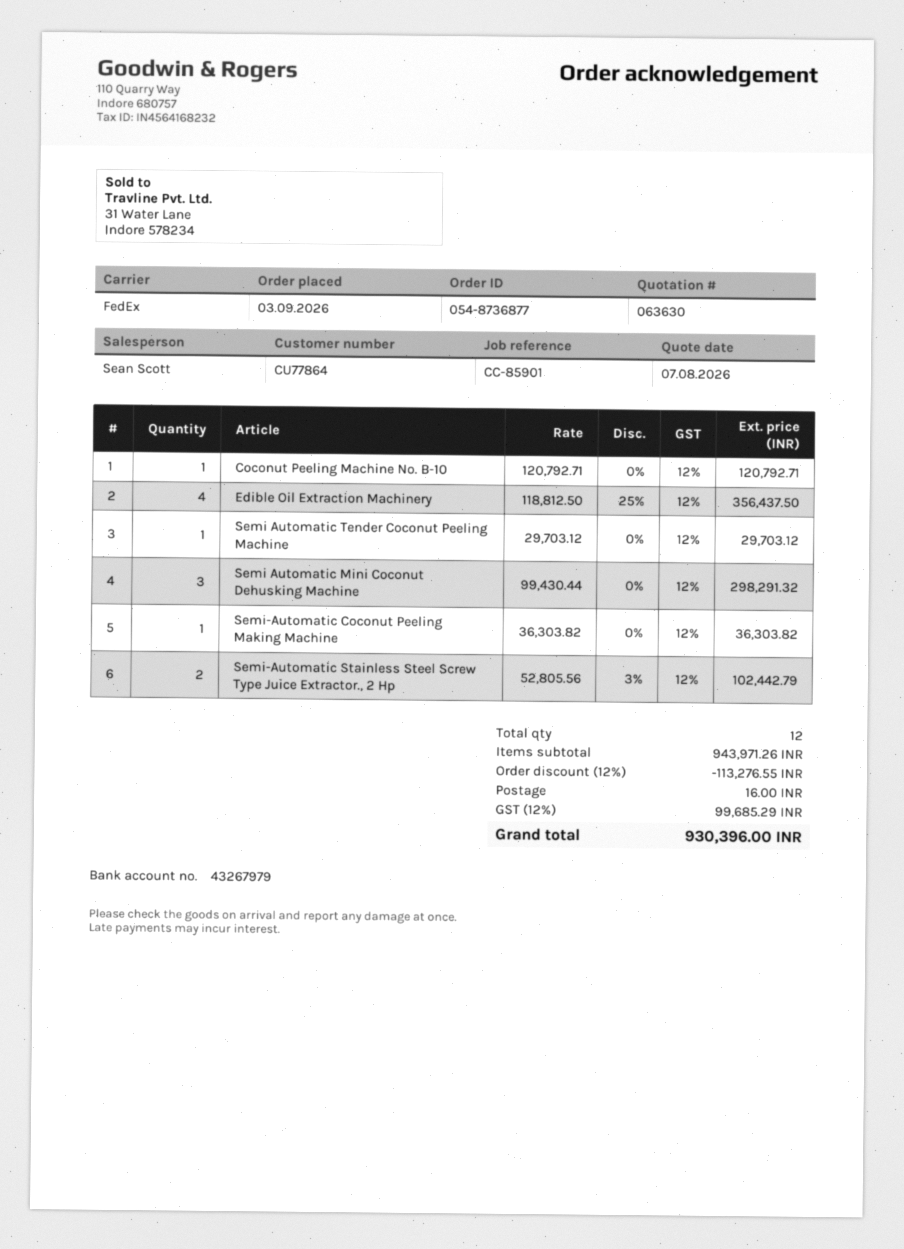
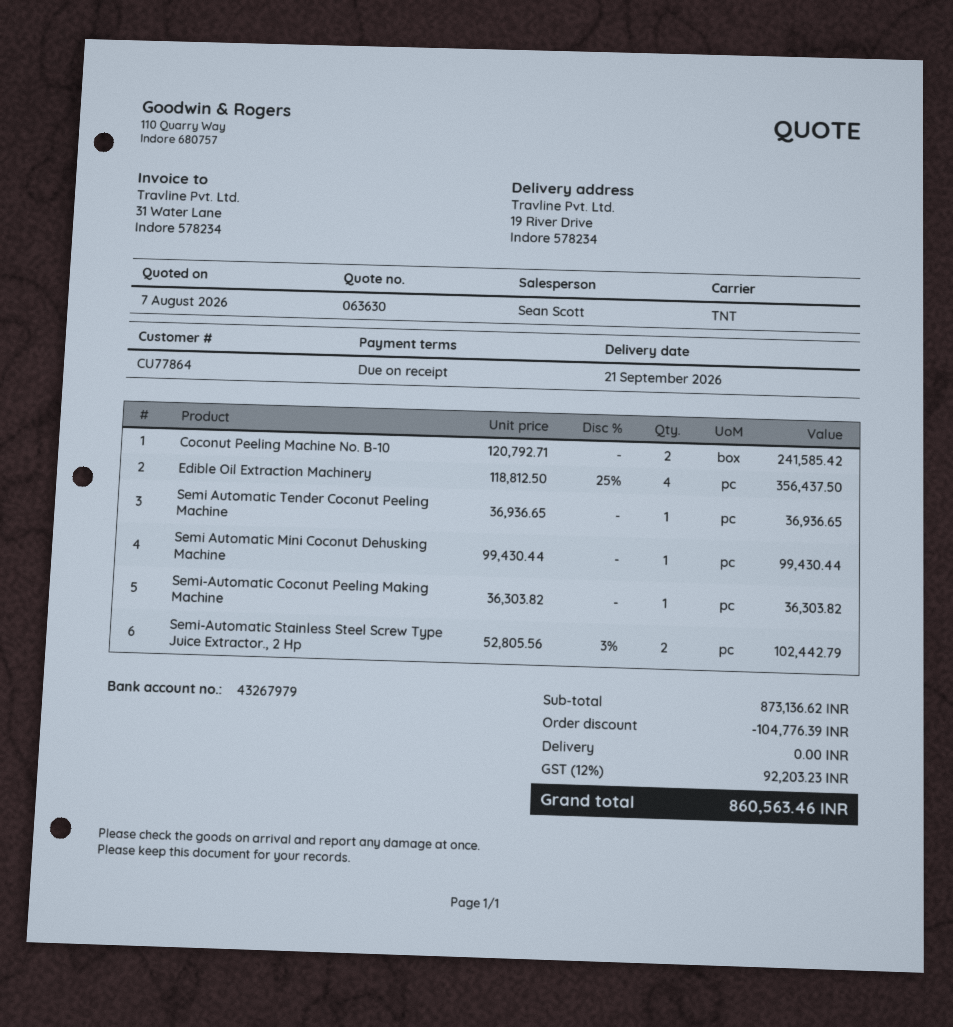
shipping method: FedEx -> TNT
Coconut Peeling Machine No. B-10: 1 x 120792.71 = 120792.71 -> 2 x 120792.71 = 241585.42
Semi Automatic Tender Coconut Peeling Machine: 1 x 29703.12 = 29703.12 -> 1 x 36936.65 = 36936.65
Semi Automatic Mini Coconut Dehusking Machine: 3 x 99430.44 = 298291.32 -> 1 x 99430.44 = 99430.44
subtotal: 943971.26 -> 873136.62
discount: 113276.55 -> 104776.39
shipping: 16.00 -> 0.00
tax: 12% = 99685.29 -> 12% = 92203.23
total: 930396.00 -> 860563.46

